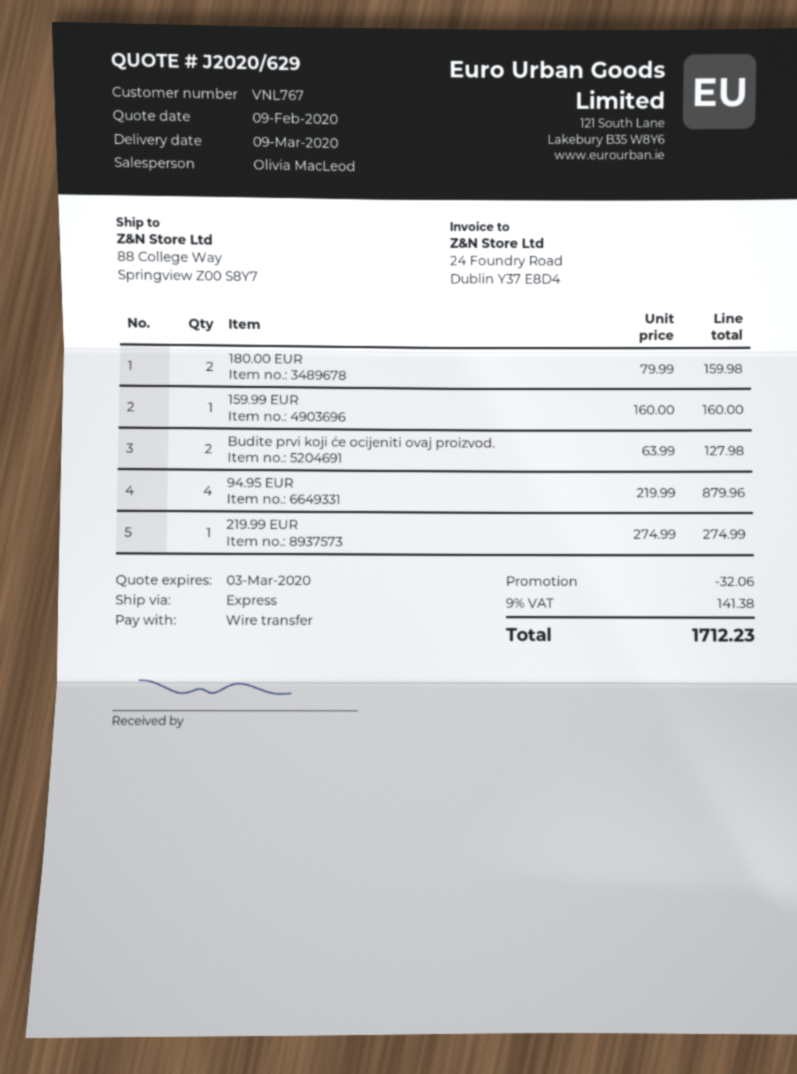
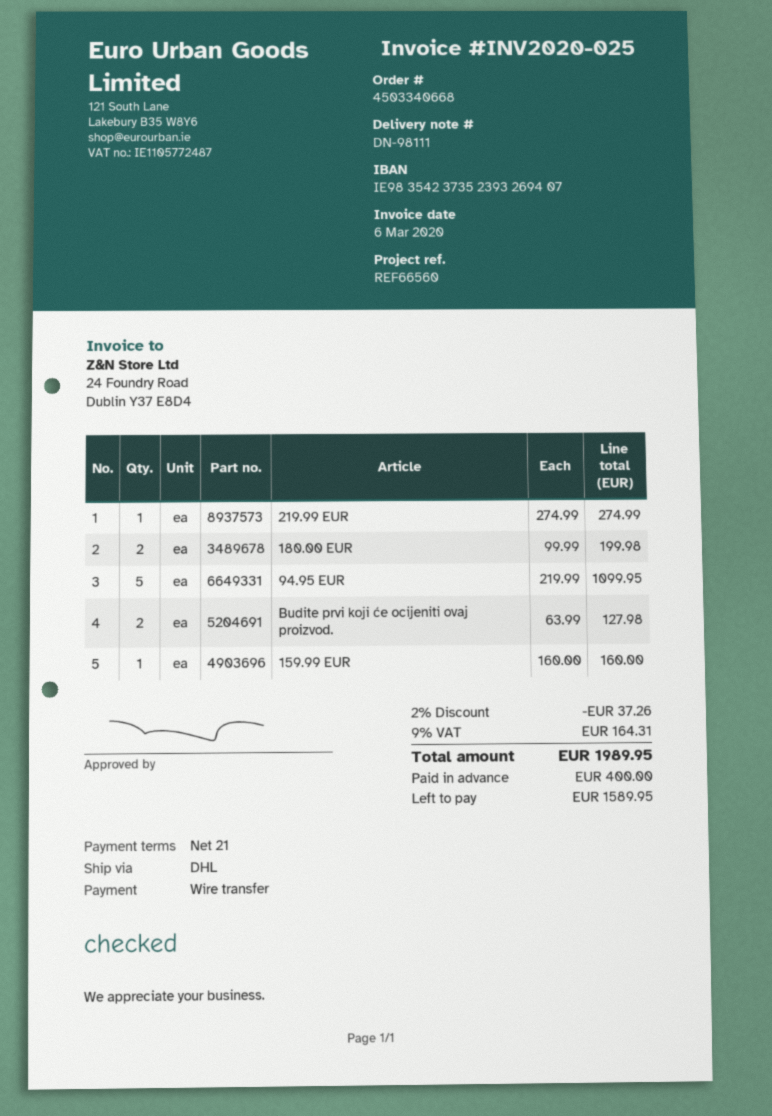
shipping method: express -> DHL
180.00 EUR: 2 x 79.99 = 159.98 -> 2 x 99.99 = 199.98
94.95 EUR: 4 x 219.99 = 879.96 -> 5 x 219.99 = 1099.95
discount: 32.06 -> 37.26
tax: 9% = 141.38 -> 9% = 164.31
total: 1712.23 -> 1989.95

